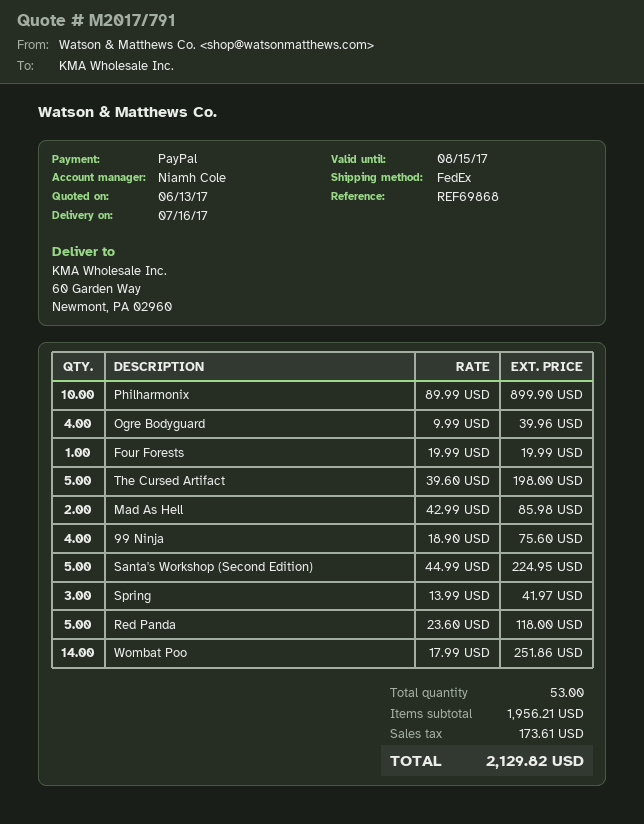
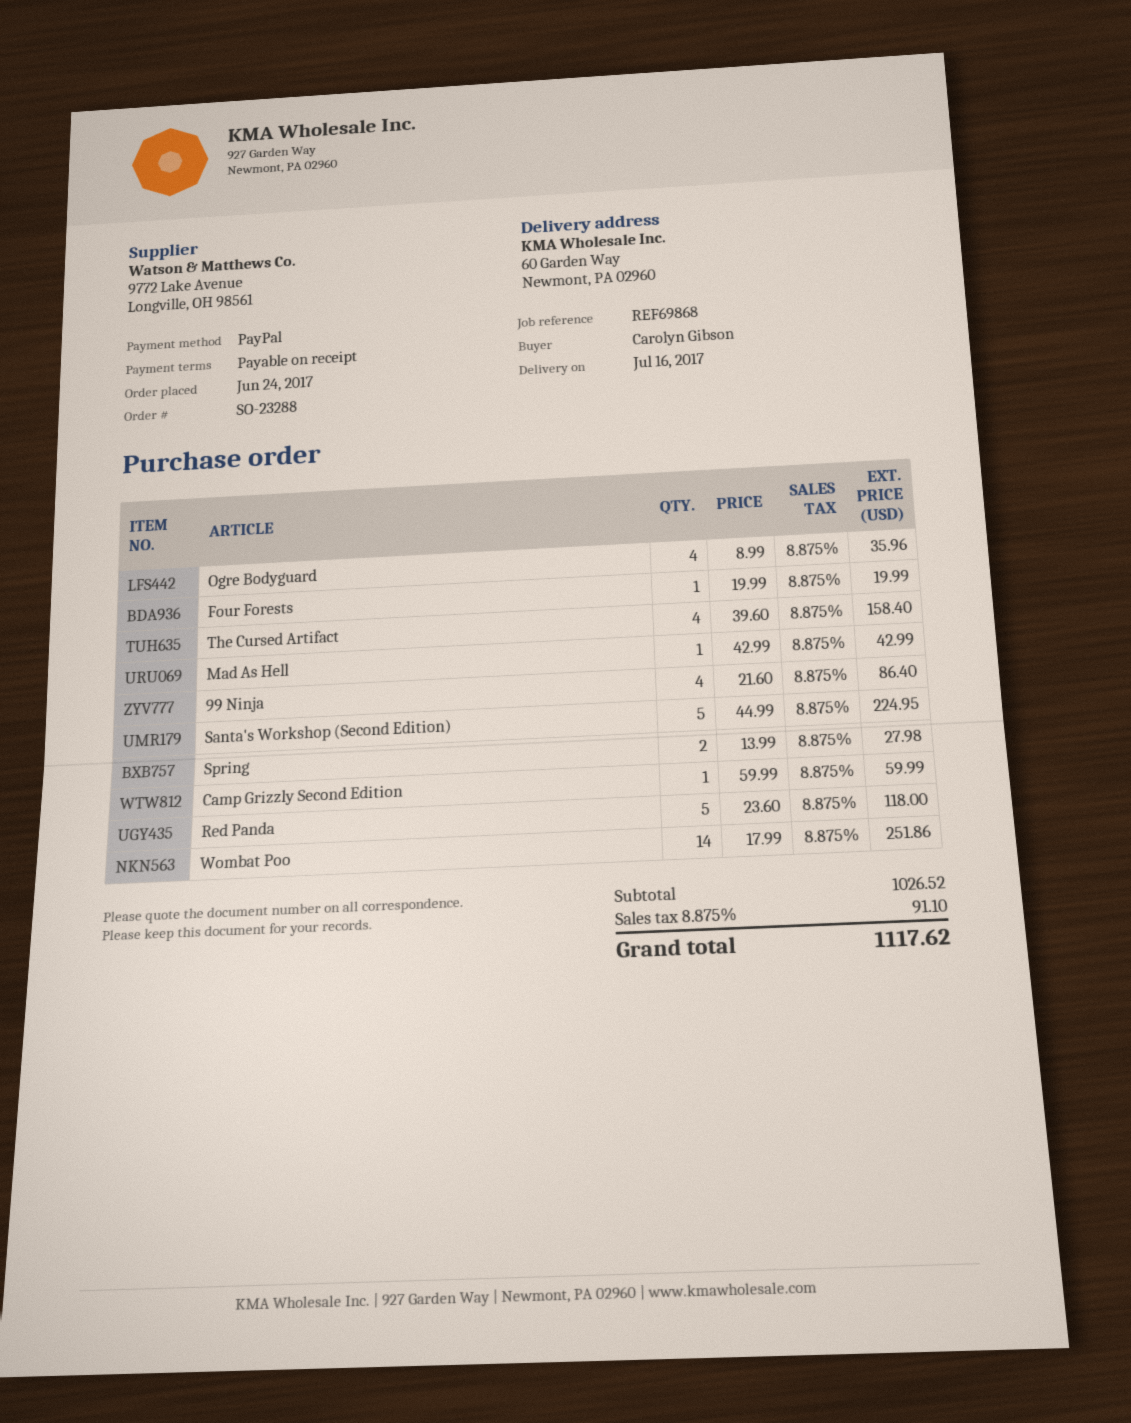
Philharmonix: 10 x 89.99 = 899.90 -> none
Ogre Bodyguard: 4 x 9.99 = 39.96 -> 4 x 8.99 = 35.96
The Cursed Artifact: 5 x 39.60 = 198.00 -> 4 x 39.60 = 158.40
Mad As Hell: 2 x 42.99 = 85.98 -> 1 x 42.99 = 42.99
99 Ninja: 4 x 18.90 = 75.60 -> 4 x 21.60 = 86.40
Spring: 3 x 13.99 = 41.97 -> 2 x 13.99 = 27.98
Camp Grizzly Second Edition: none -> 1 x 59.99 = 59.99
subtotal: 1956.21 -> 1026.52
tax: 173.61 -> 91.10
total: 2129.82 -> 1117.62

